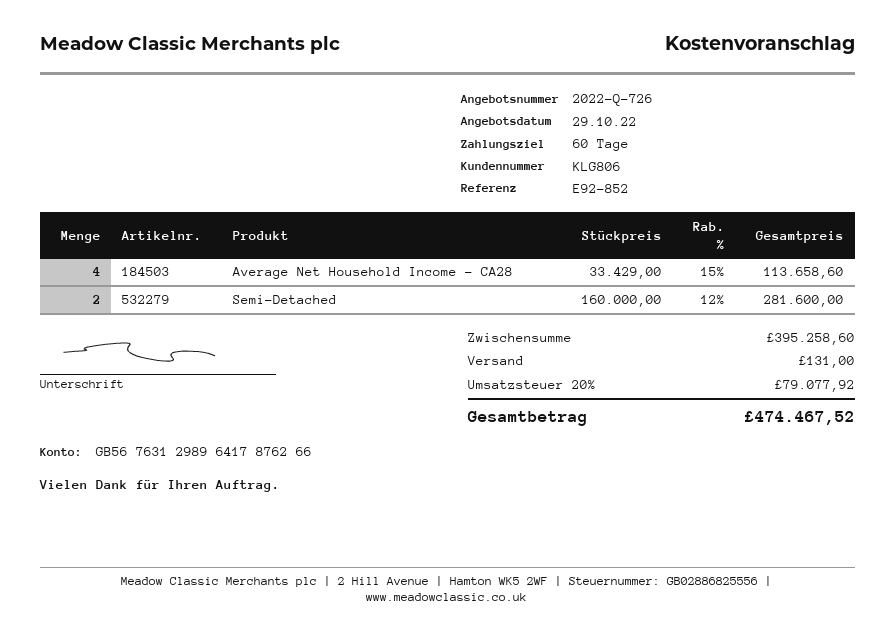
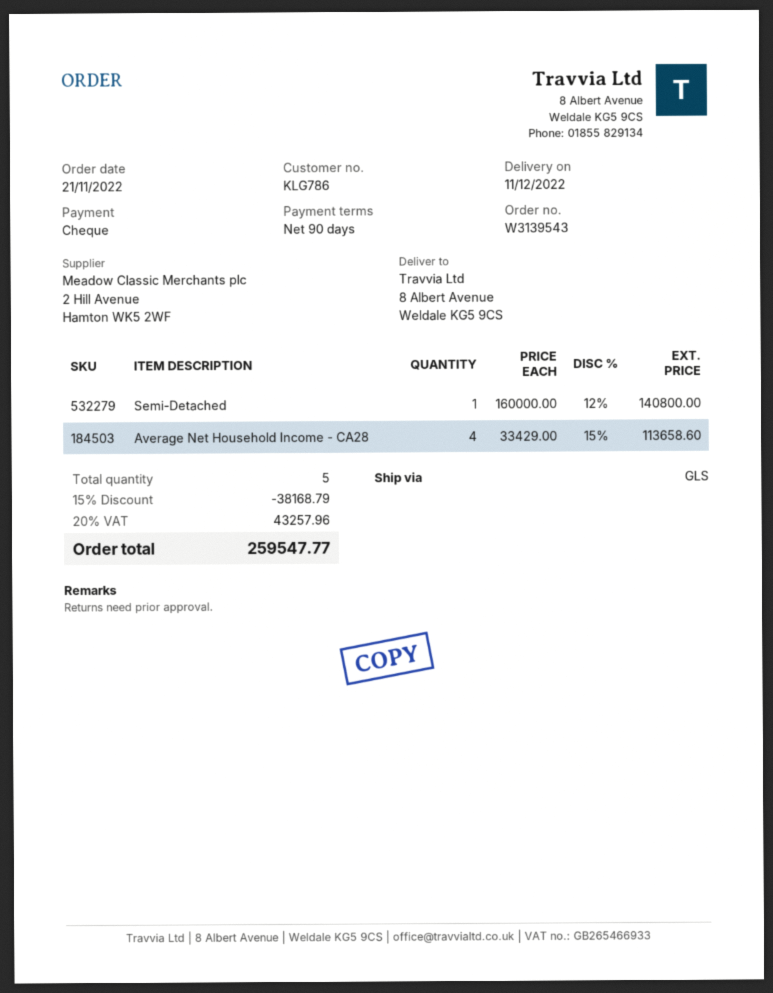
payment terms: 60 days -> 90 days
customer number: KLG806 -> KLG786
Semi-Detached: 2 x 160000.00 - 12% = 281600.00 -> 1 x 160000.00 - 12% = 140800.00
discount: none -> 15% = 38168.79
shipping: 131.00 -> none
tax: 20% = 79077.92 -> 20% = 43257.96
total: 474467.52 -> 259547.77

